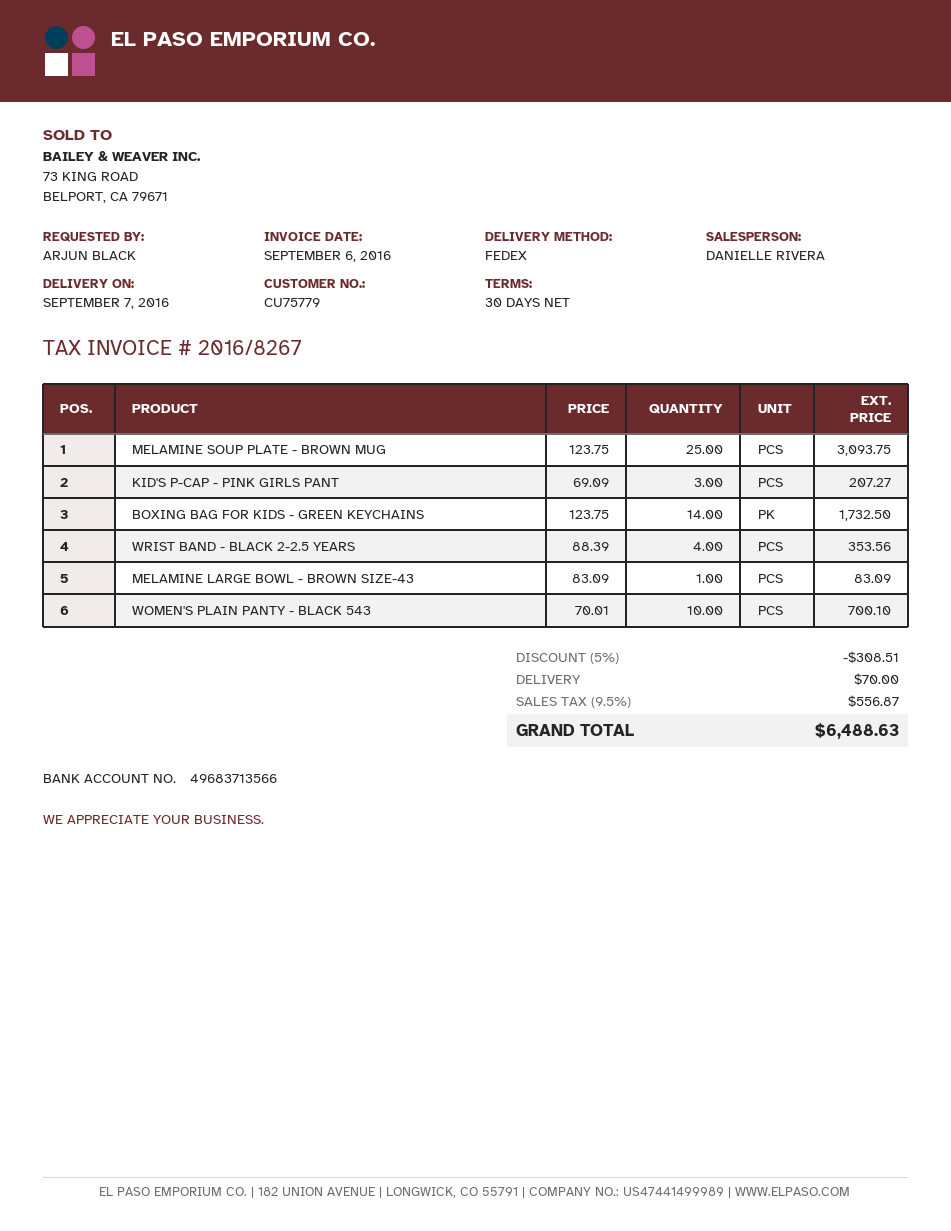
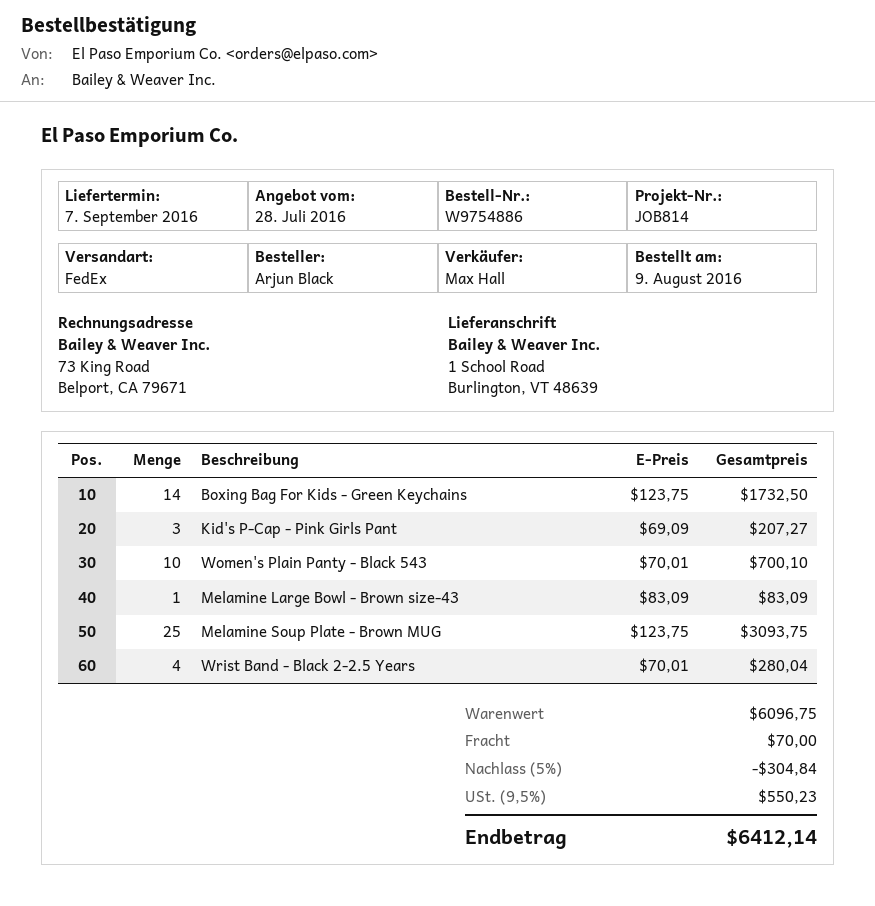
sales rep: DANIELLE RIVERA -> Max Hall
WRIST BAND - BLACK 2-2.5 YEARS: 4 x 88.39 = 353.56 -> 4 x 70.01 = 280.04
discount: 5% = 308.51 -> 5% = 304.84
tax: 9.5% = 556.87 -> 9.5% = 550.23
total: 6488.63 -> 6412.14

